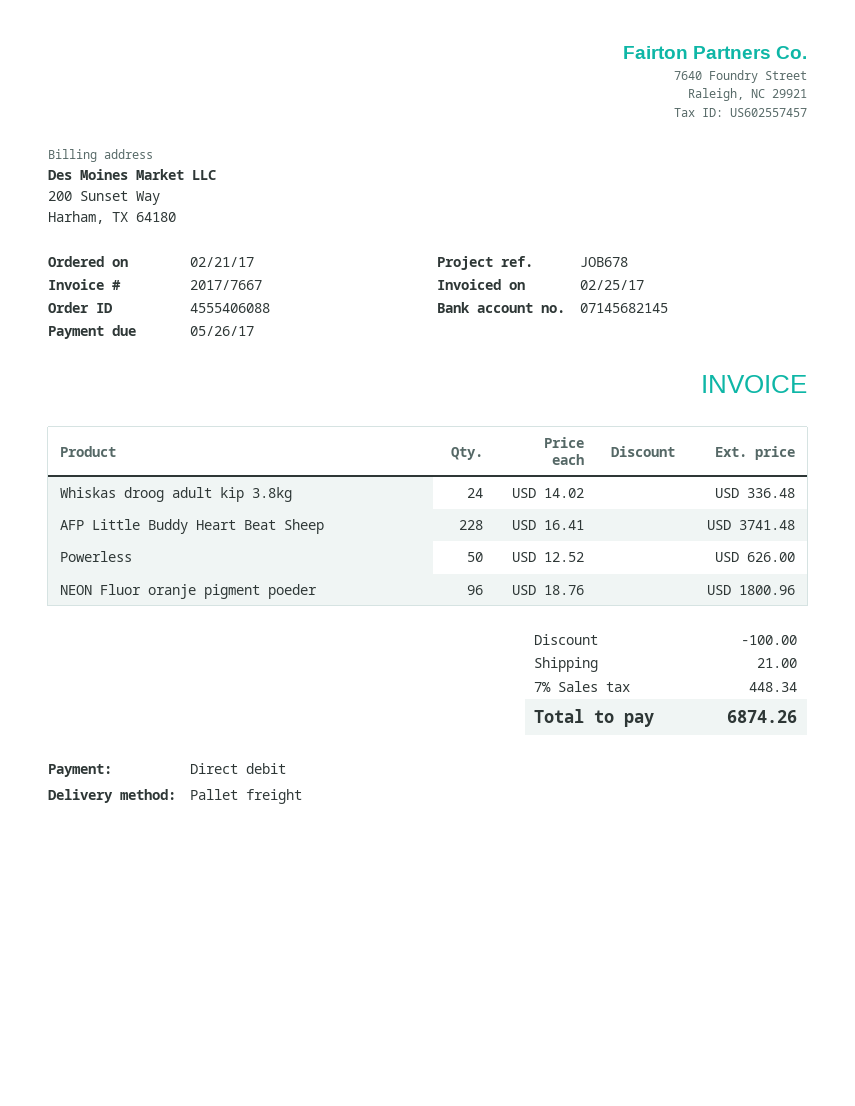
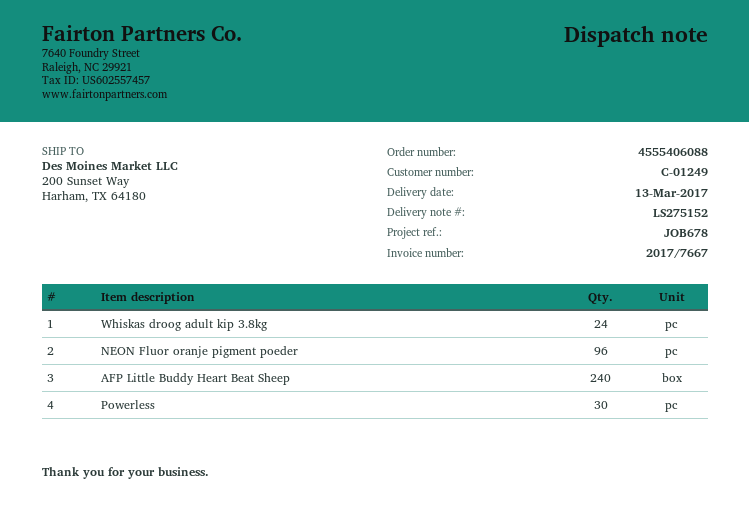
AFP Little Buddy Heart Beat Sheep: 228 -> 240
Powerless: 50 -> 30

